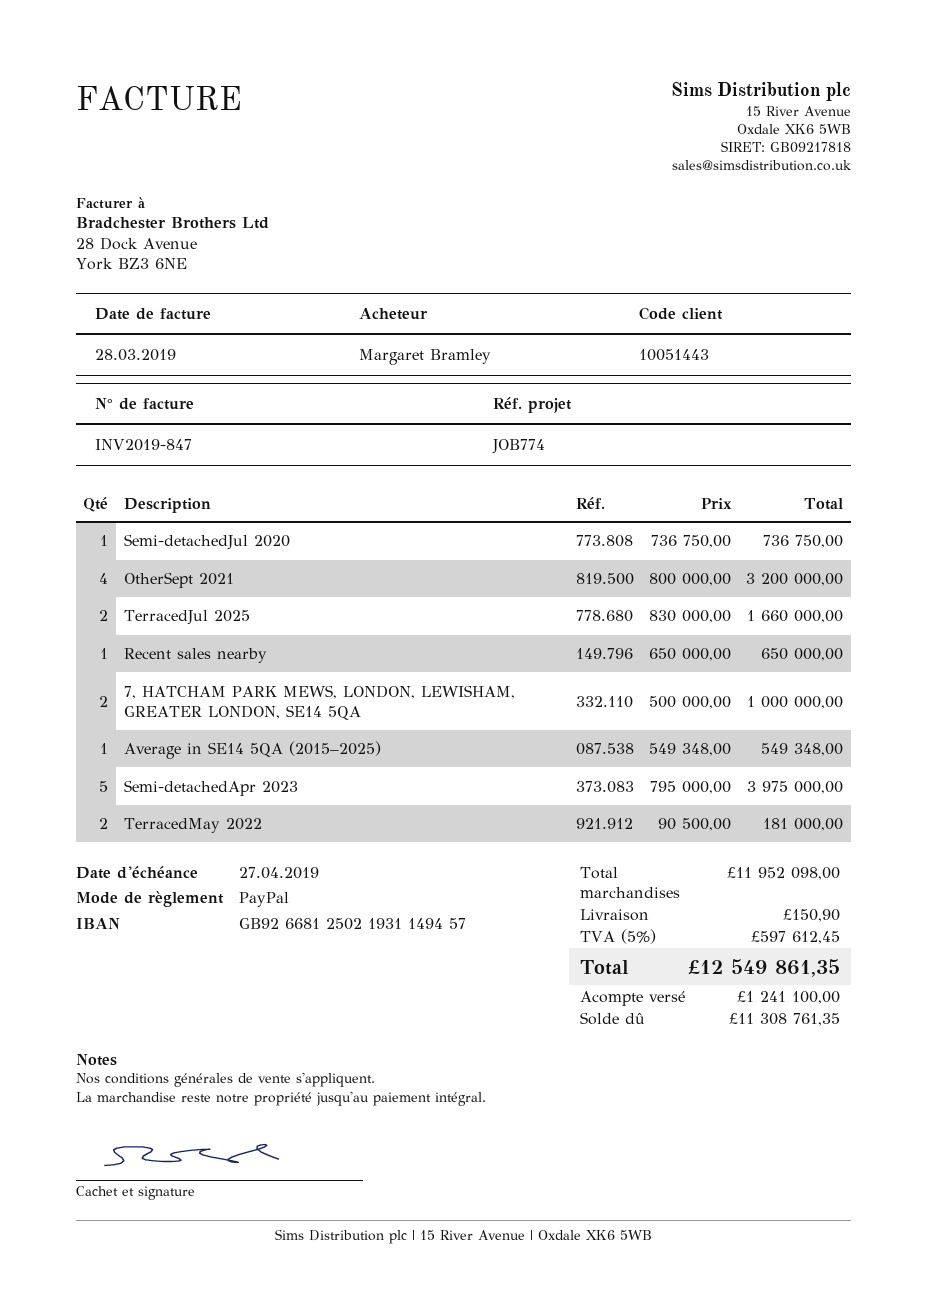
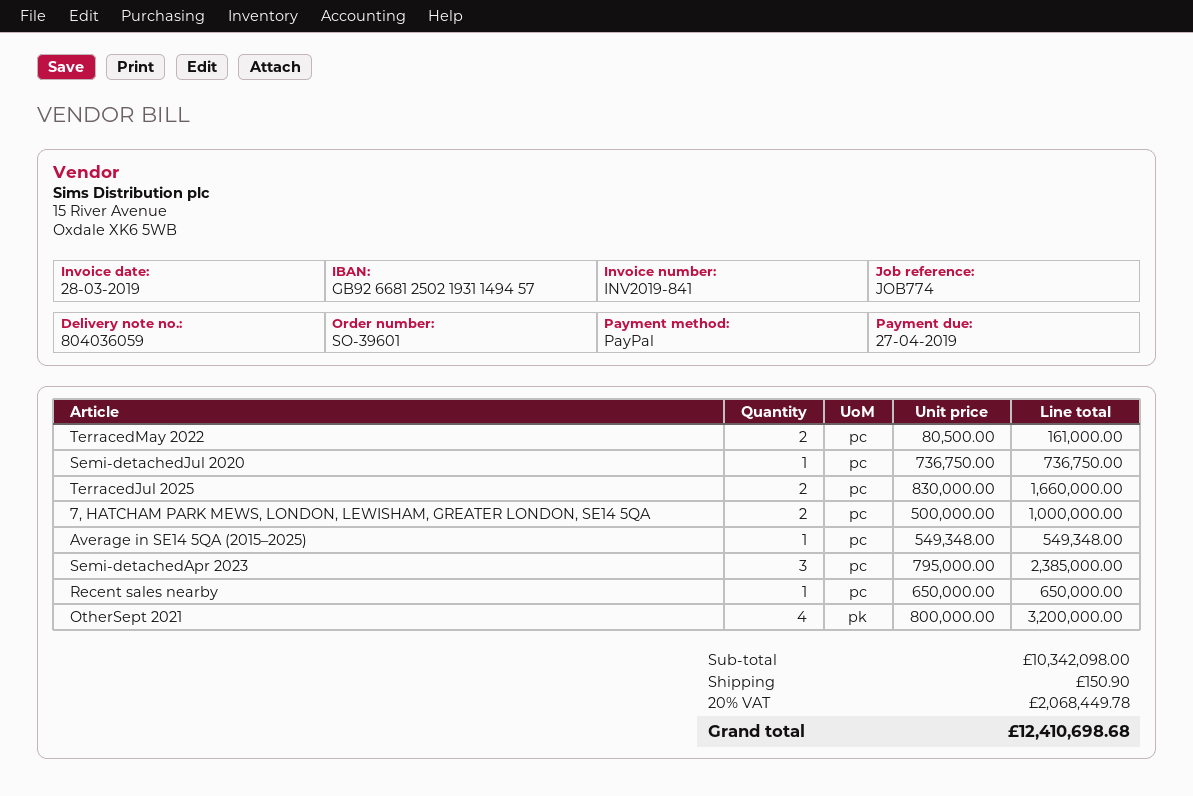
invoice number: INV2019-847 -> INV2019-841
Semi-detachedApr 2023: 5 x 795000.00 = 3975000.00 -> 3 x 795000.00 = 2385000.00
TerracedMay 2022: 2 x 90500.00 = 181000.00 -> 2 x 80500.00 = 161000.00
subtotal: 11952098.00 -> 10342098.00
tax: 5% = 597612.45 -> 20% = 2068449.78
total: 12549861.35 -> 12410698.68

